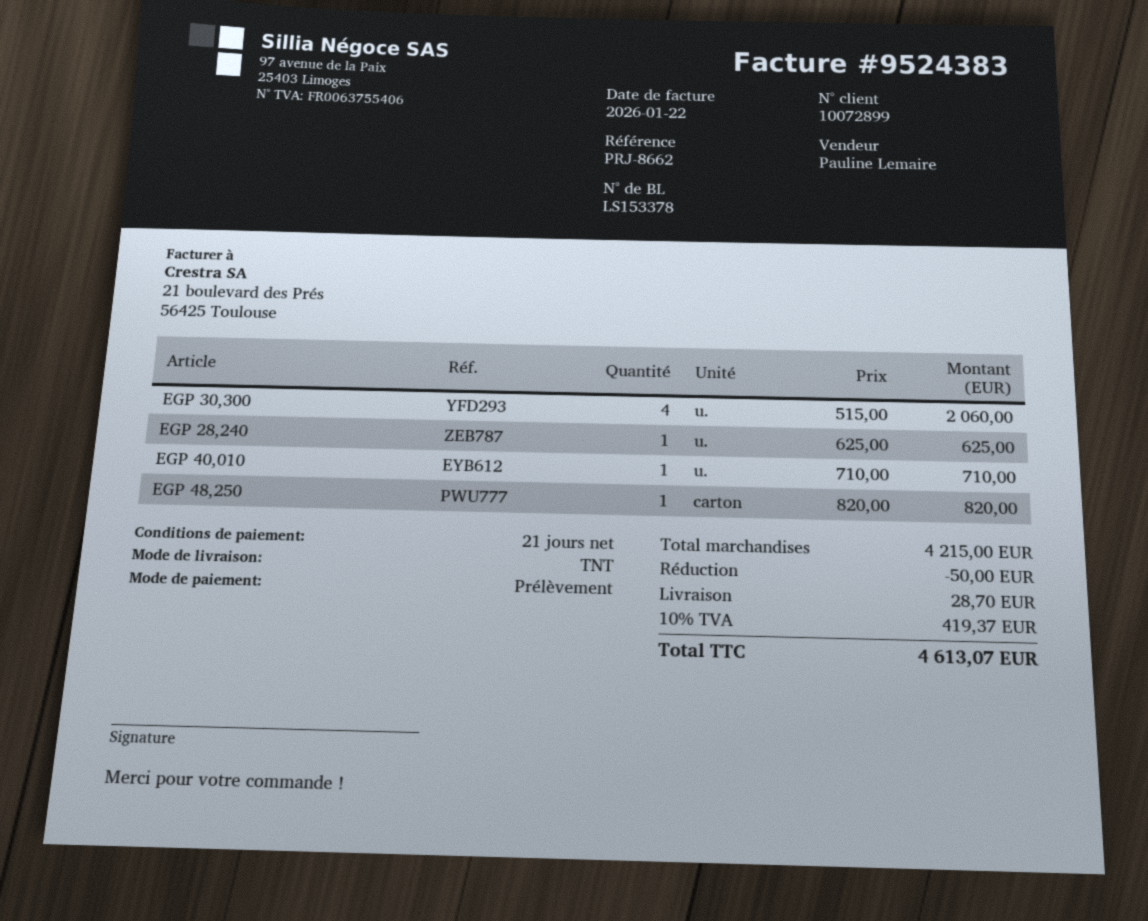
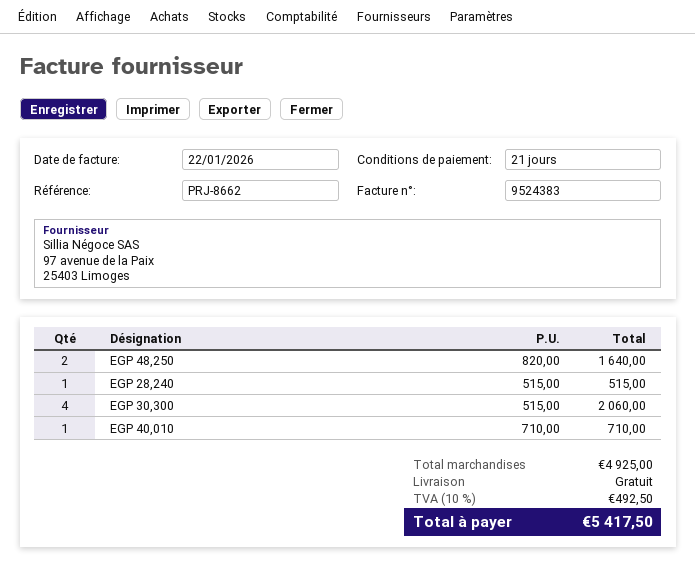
EGP 28,240: 1 x 625.00 = 625.00 -> 1 x 515.00 = 515.00
EGP 48,250: 1 x 820.00 = 820.00 -> 2 x 820.00 = 1640.00
subtotal: 4215.00 -> 4925.00
discount: 50.00 -> none
shipping: 28.70 -> 0.00
tax: 10% = 419.37 -> 10% = 492.50
total: 4613.07 -> 5417.50

